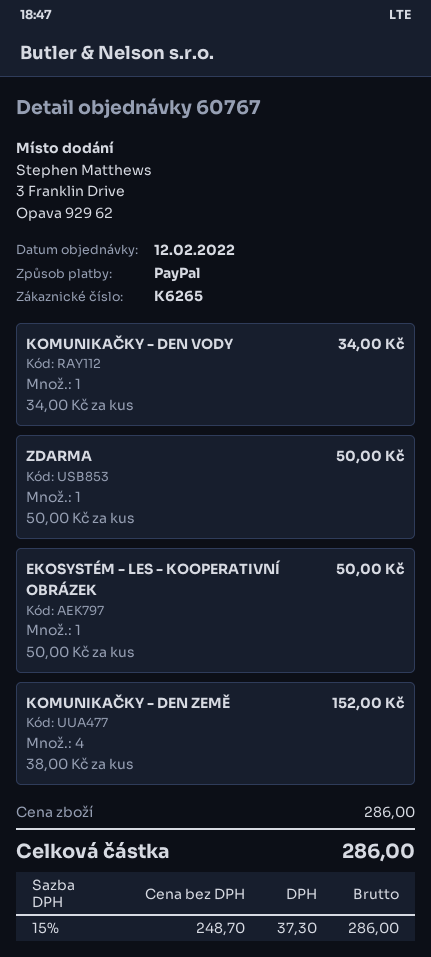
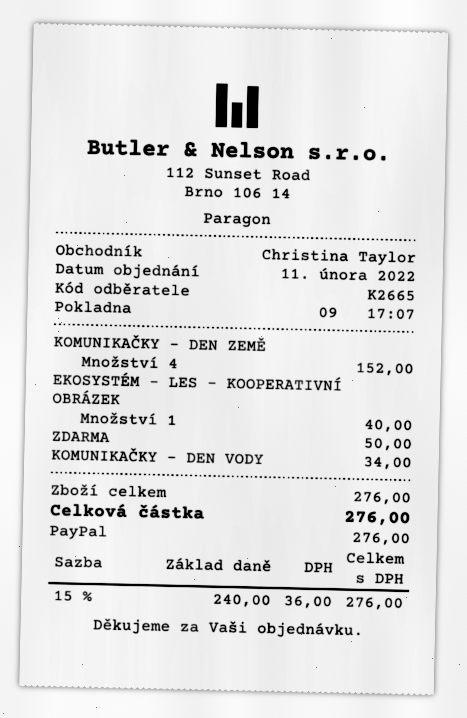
order date: 2022-02-12 -> 2022-02-11
customer number: K6265 -> K2665
EKOSYSTÉM - LES - KOOPERATIVNÍ OBRÁZEK: 1 for 50.00 -> 1 for 40.00
subtotal: 286.00 -> 276.00
net: 248.70 -> 240.00
tax: 15% = 37.30 -> 15% = 36.00
total: 286.00 -> 276.00

